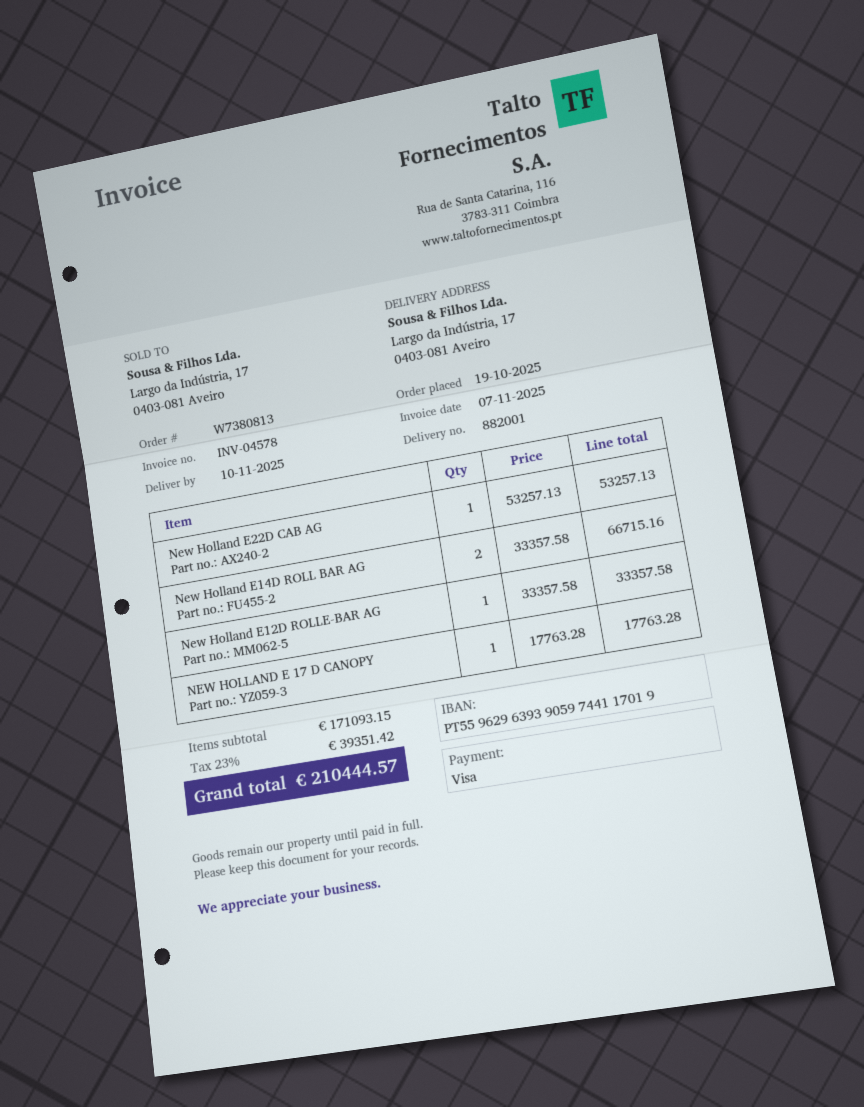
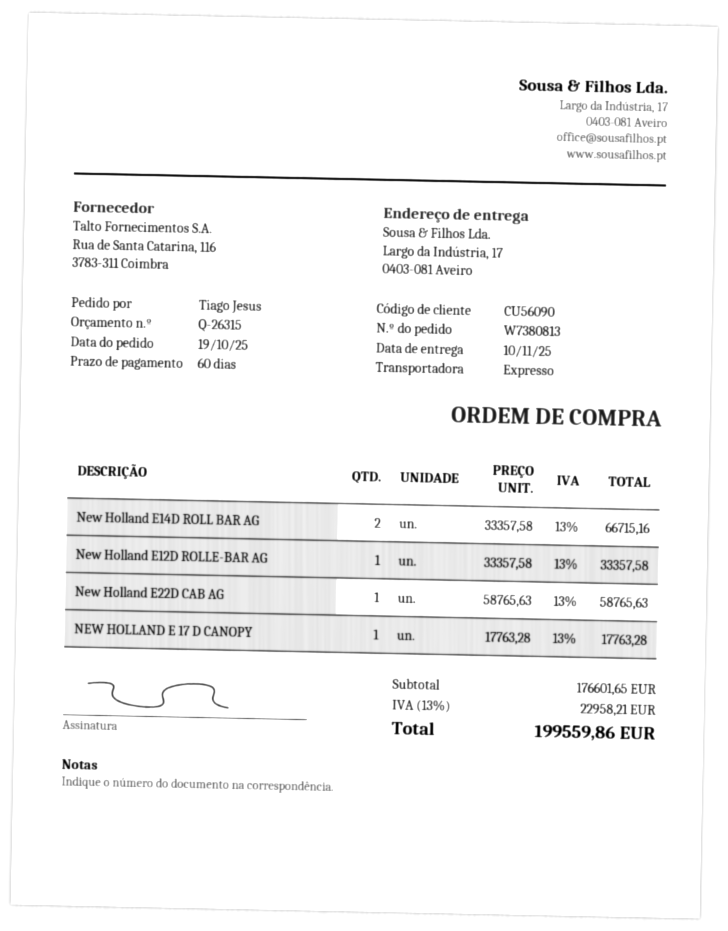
New Holland E22D CAB AG: 1 x 53257.13 = 53257.13 -> 1 x 58765.63 = 58765.63
subtotal: 171093.15 -> 176601.65
tax: 23% = 39351.42 -> 13% = 22958.21
total: 210444.57 -> 199559.86

